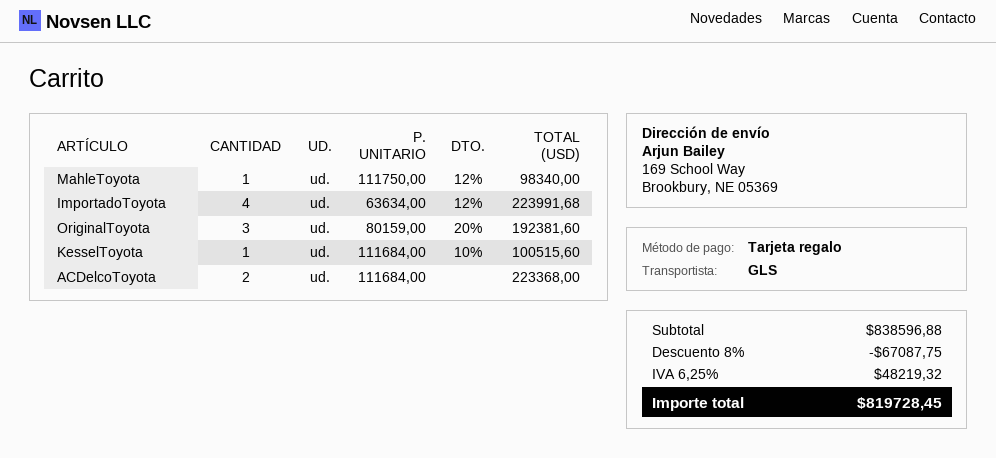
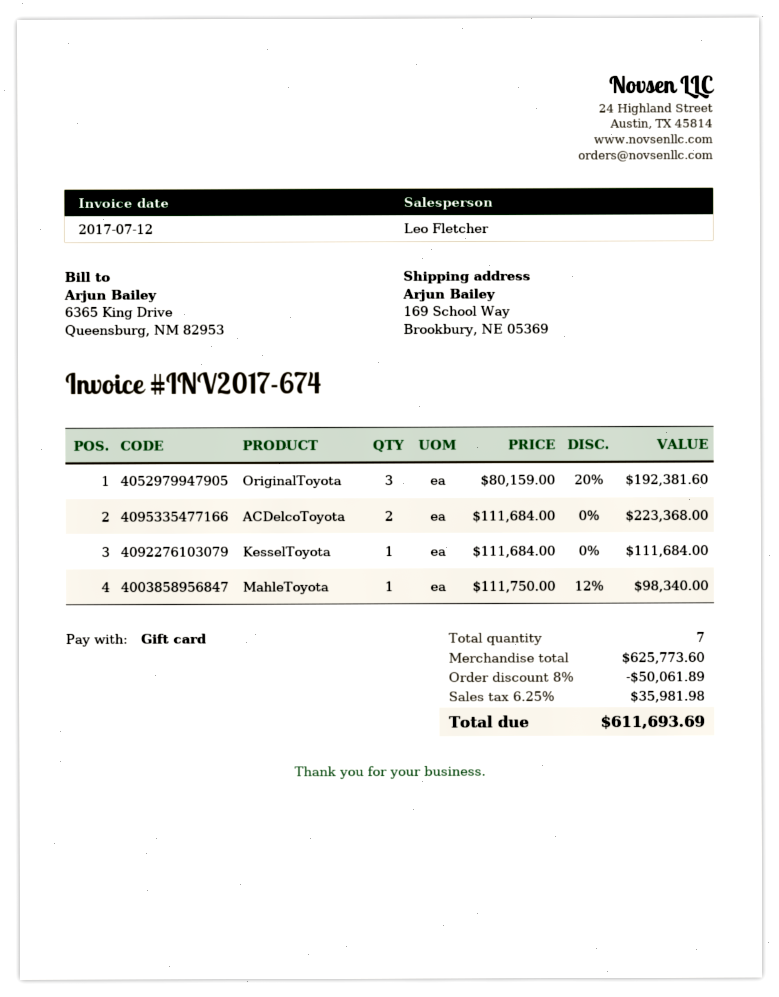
ImportadoToyota: 4 x 63634.00 - 12% = 223991.68 -> none
KesselToyota: 1 x 111684.00 - 10% = 100515.60 -> 1 x 111684.00 = 111684.00
subtotal: 838596.88 -> 625773.60
discount: 8% = 67087.75 -> 8% = 50061.89
tax: 6.25% = 48219.32 -> 6.25% = 35981.98
total: 819728.45 -> 611693.69

